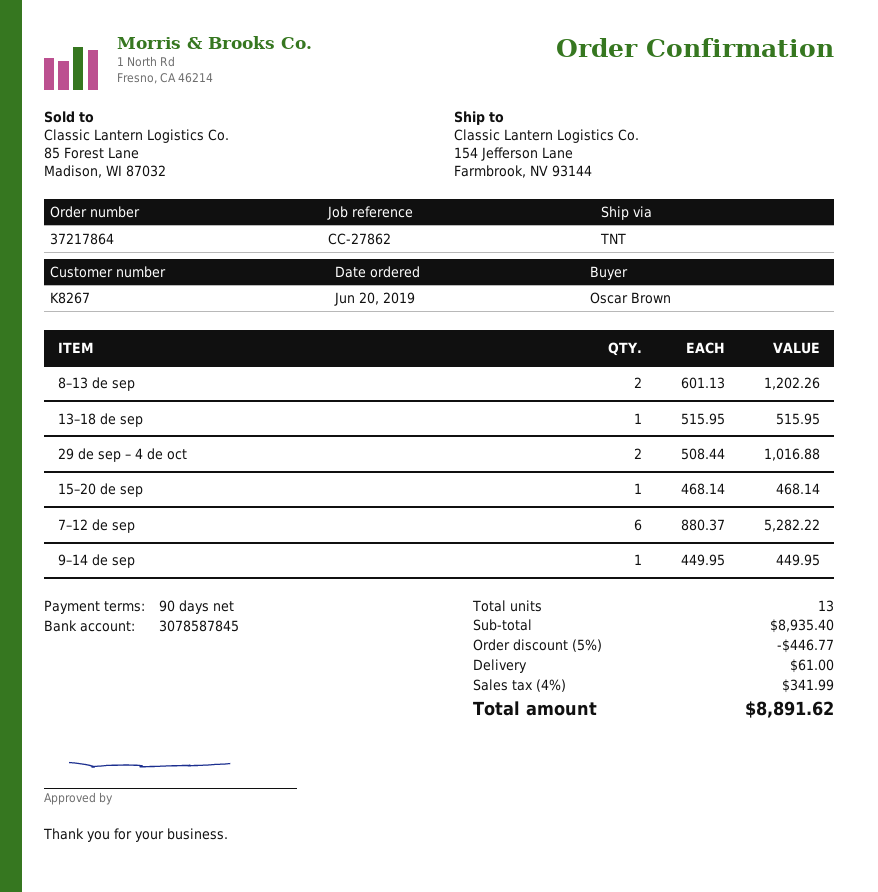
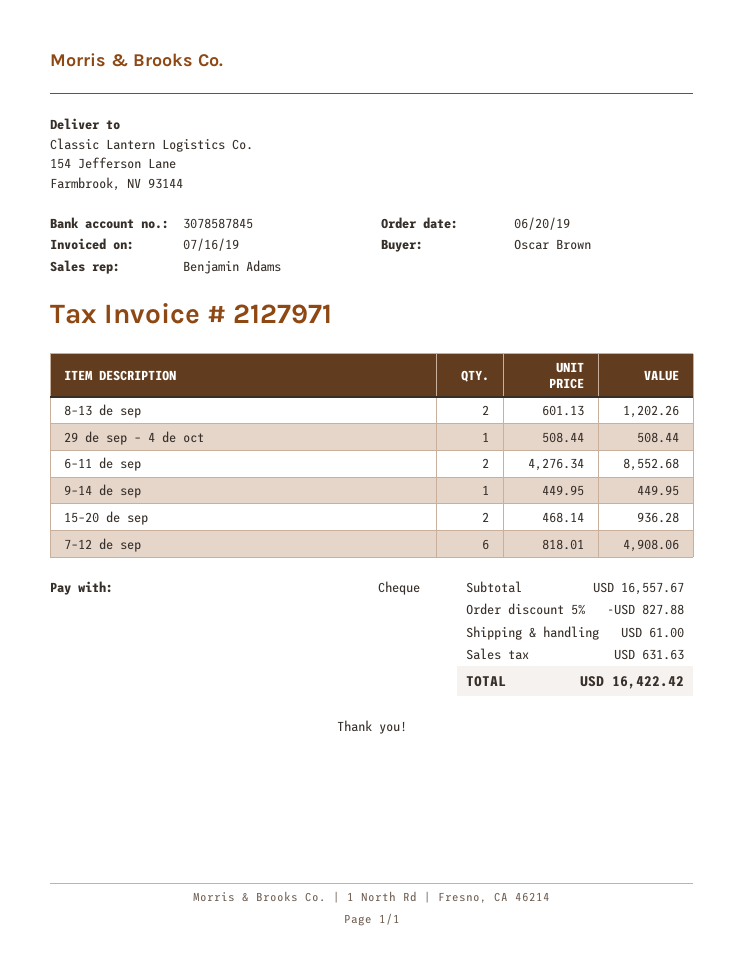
13–18 de sep: 1 x 515.95 = 515.95 -> none
29 de sep – 4 de oct: 2 x 508.44 = 1016.88 -> 1 x 508.44 = 508.44
15–20 de sep: 1 x 468.14 = 468.14 -> 2 x 468.14 = 936.28
7–12 de sep: 6 x 880.37 = 5282.22 -> 6 x 818.01 = 4908.06
6–11 de sep: none -> 2 x 4276.34 = 8552.68
subtotal: 8935.40 -> 16557.67
discount: 5% = 446.77 -> 5% = 827.88
tax: 341.99 -> 631.63
total: 8891.62 -> 16422.42

